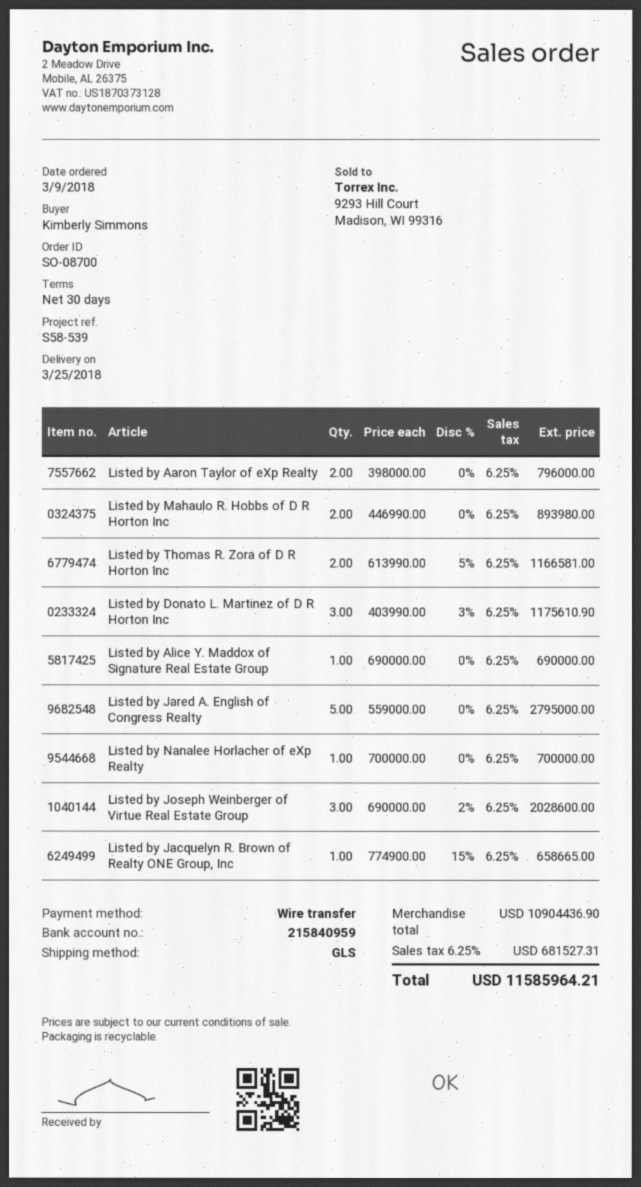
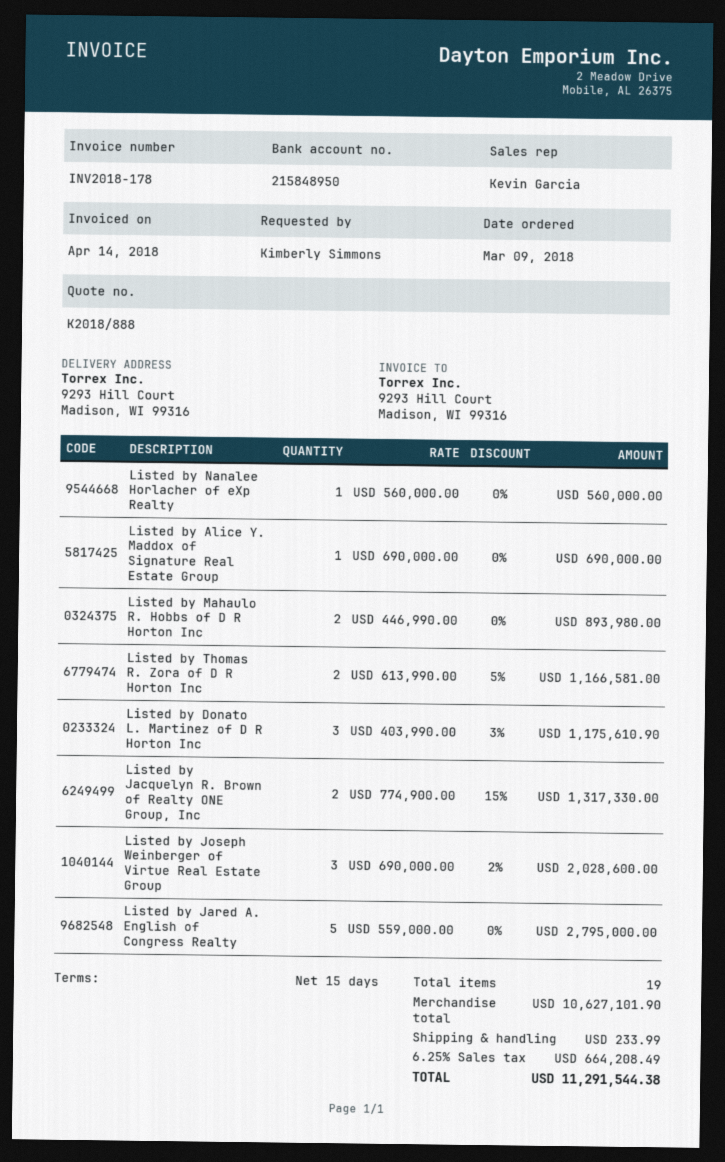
payment terms: 30 days -> 15 days
bank account: 215840959 -> 215848950
Listed by Aaron Taylor of eXp Realty: 2 x 398000.00 = 796000.00 -> none
Listed by Nanalee Horlacher of eXp Realty: 1 x 700000.00 = 700000.00 -> 1 x 560000.00 = 560000.00
Listed by Jacquelyn R. Brown of Realty ONE Group, Inc: 1 x 774900.00 - 15% = 658665.00 -> 2 x 774900.00 - 15% = 1317330.00
subtotal: 10904436.90 -> 10627101.90
shipping: none -> 233.99
tax: 6.25% = 681527.31 -> 6.25% = 664208.49
total: 11585964.21 -> 11291544.38

